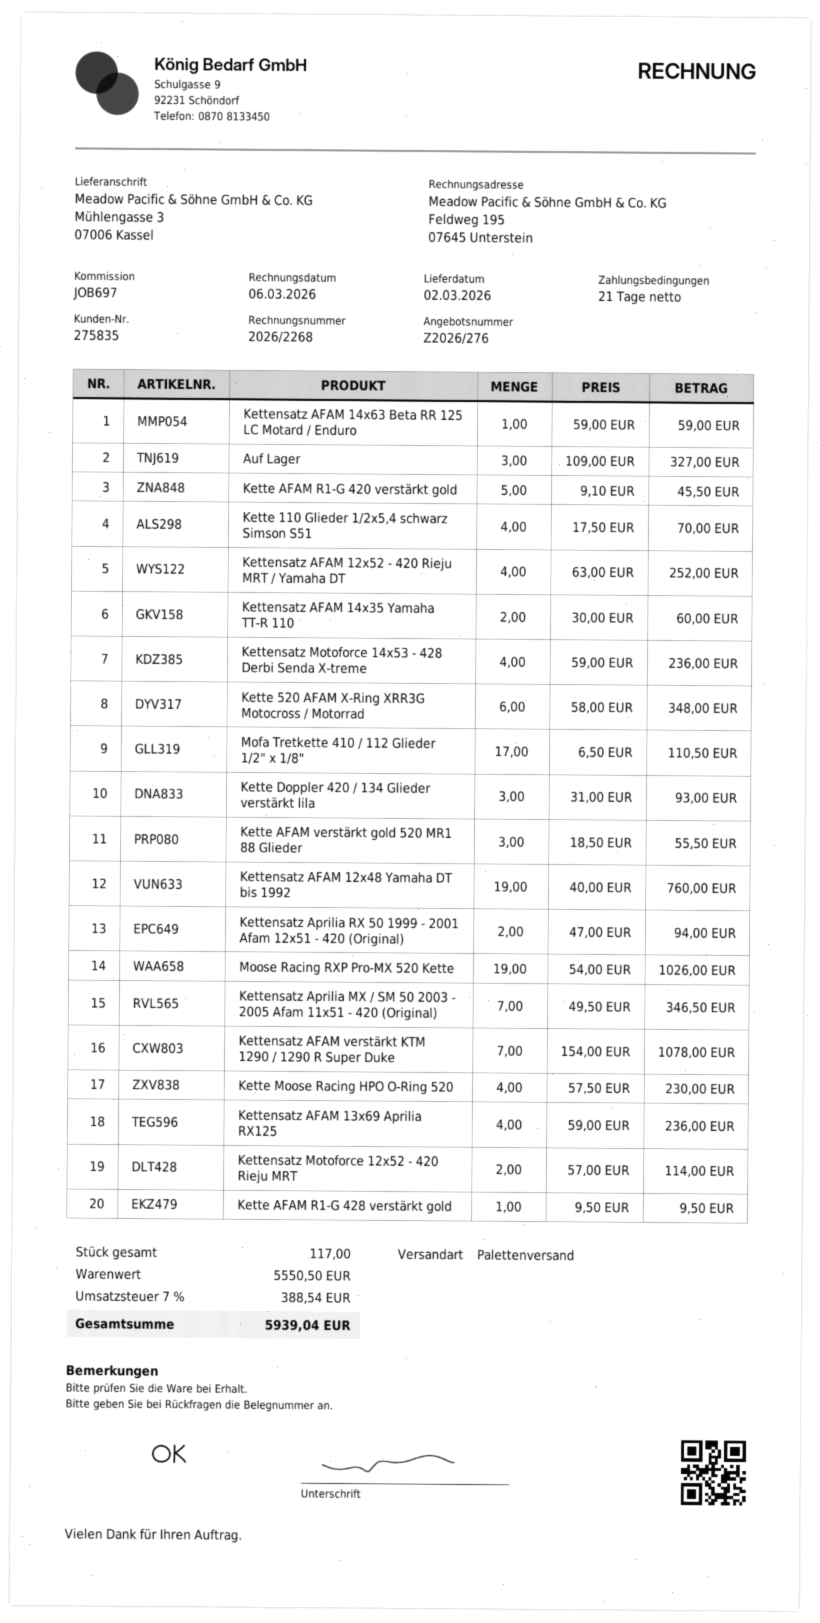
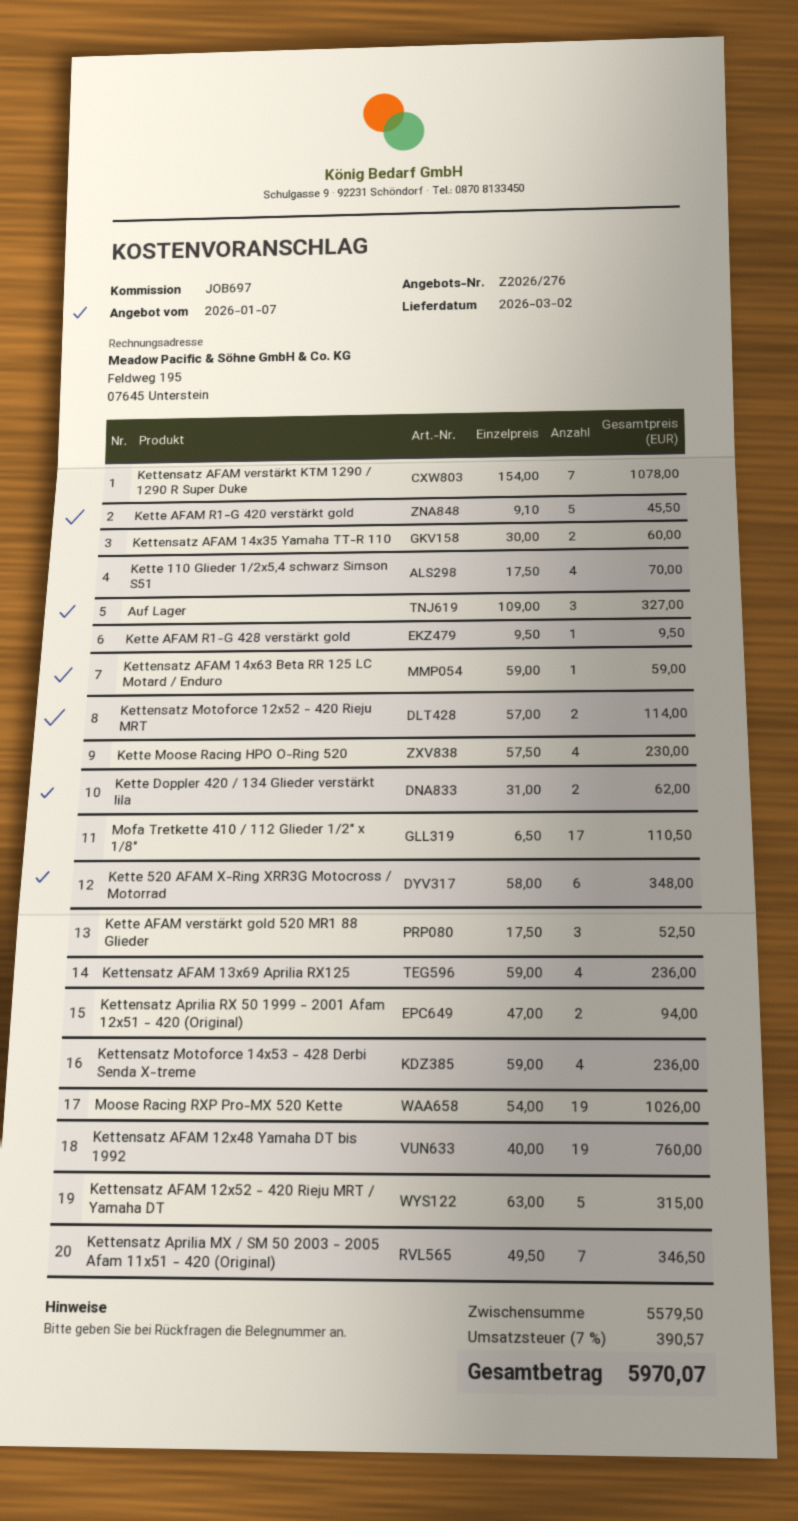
Kettensatz AFAM 12x52 - 420 Rieju MRT / Yamaha DT: 4 x 63.00 = 252.00 -> 5 x 63.00 = 315.00
Kette Doppler 420 / 134 Glieder verstärkt lila: 3 x 31.00 = 93.00 -> 2 x 31.00 = 62.00
Kette AFAM verstärkt gold 520 MR1 88 Glieder: 3 x 18.50 = 55.50 -> 3 x 17.50 = 52.50
subtotal: 5550.50 -> 5579.50
tax: 7% = 388.54 -> 7% = 390.57
total: 5939.04 -> 5970.07

